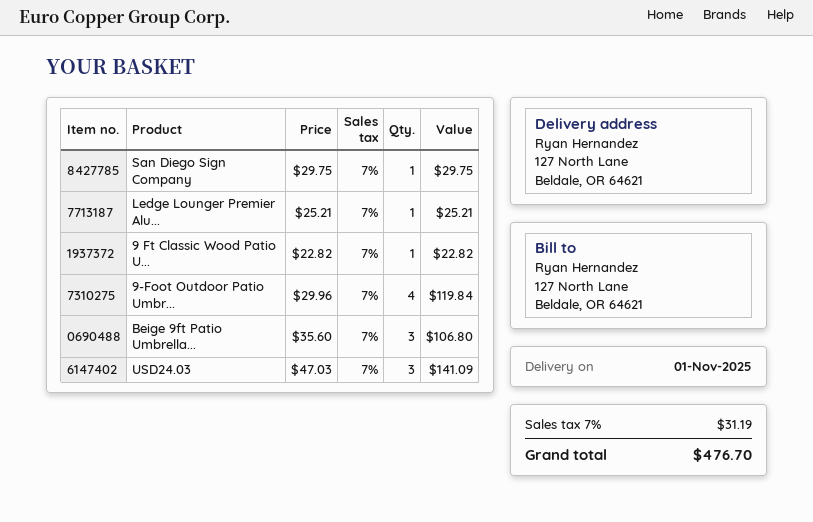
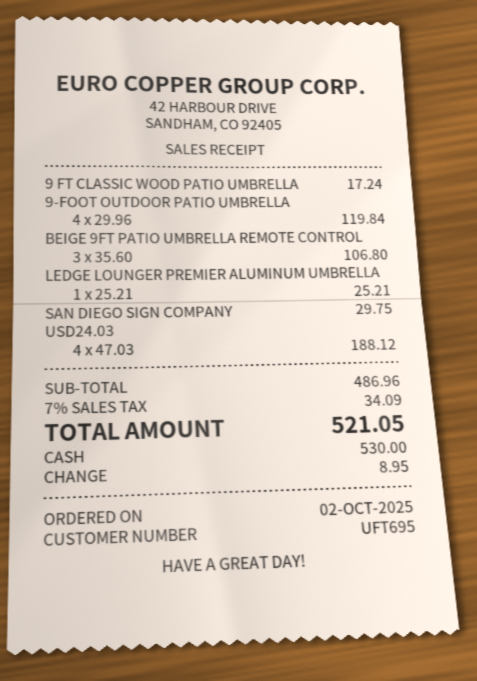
9 Ft Classic Wood Patio U...: 1 x 22.82 = 22.82 -> 1 x 17.24 = 17.24
USD24.03: 3 x 47.03 = 141.09 -> 4 x 47.03 = 188.12
tax: 7% = 31.19 -> 7% = 34.09
total: 476.70 -> 521.05

